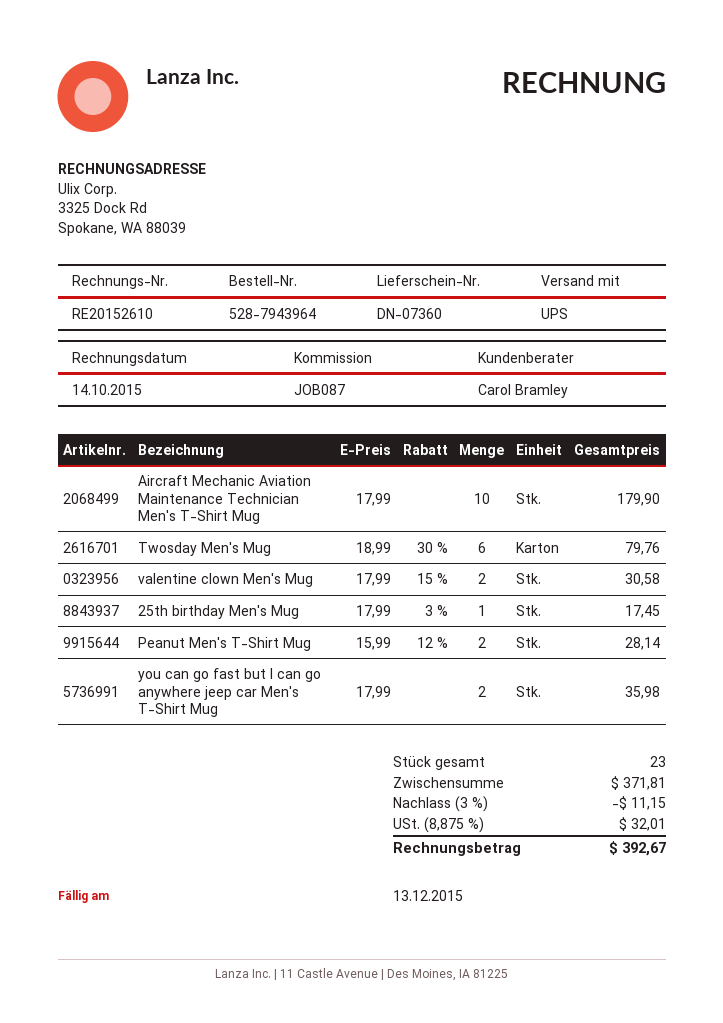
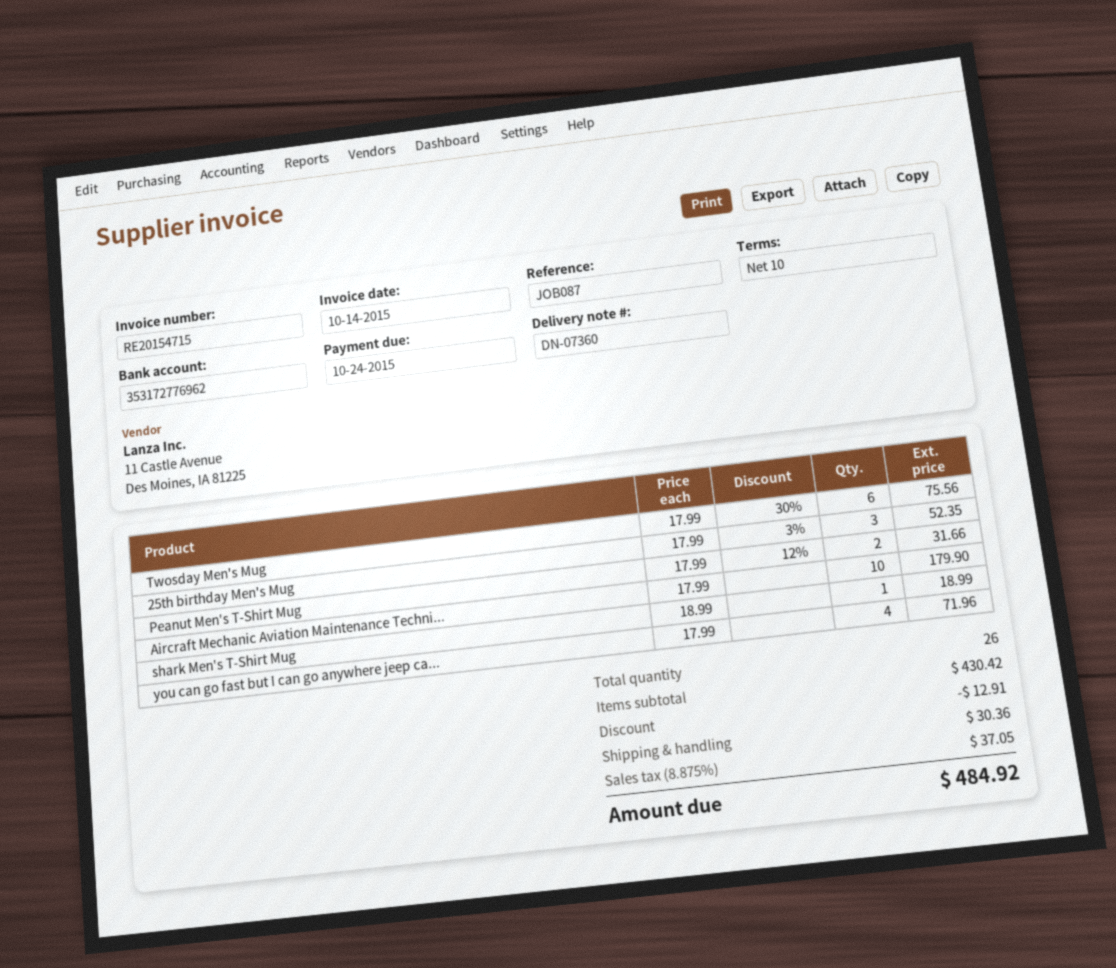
invoice number: RE20152610 -> RE20154715
due date: 2015-12-13 -> 2015-10-24
Twosday Men's Mug: 6 x 18.99 - 30% = 79.76 -> 6 x 17.99 - 30% = 75.56
valentine clown Men's Mug: 2 x 17.99 - 15% = 30.58 -> none
25th birthday Men's Mug: 1 x 17.99 - 3% = 17.45 -> 3 x 17.99 - 3% = 52.35
Peanut Men's T-Shirt Mug: 2 x 15.99 - 12% = 28.14 -> 2 x 17.99 - 12% = 31.66
you can go fast but I can go anywhere jeep car Men's T-Shirt Mug: 2 x 17.99 = 35.98 -> 4 x 17.99 = 71.96
shark Men's T-Shirt Mug: none -> 1 x 18.99 = 18.99
total quantity: 23 -> 26
subtotal: 371.81 -> 430.42
discount: 11.15 -> 12.91
shipping: none -> 30.36
tax: 8.875% = 32.01 -> 8.875% = 37.05
total: 392.67 -> 484.92

